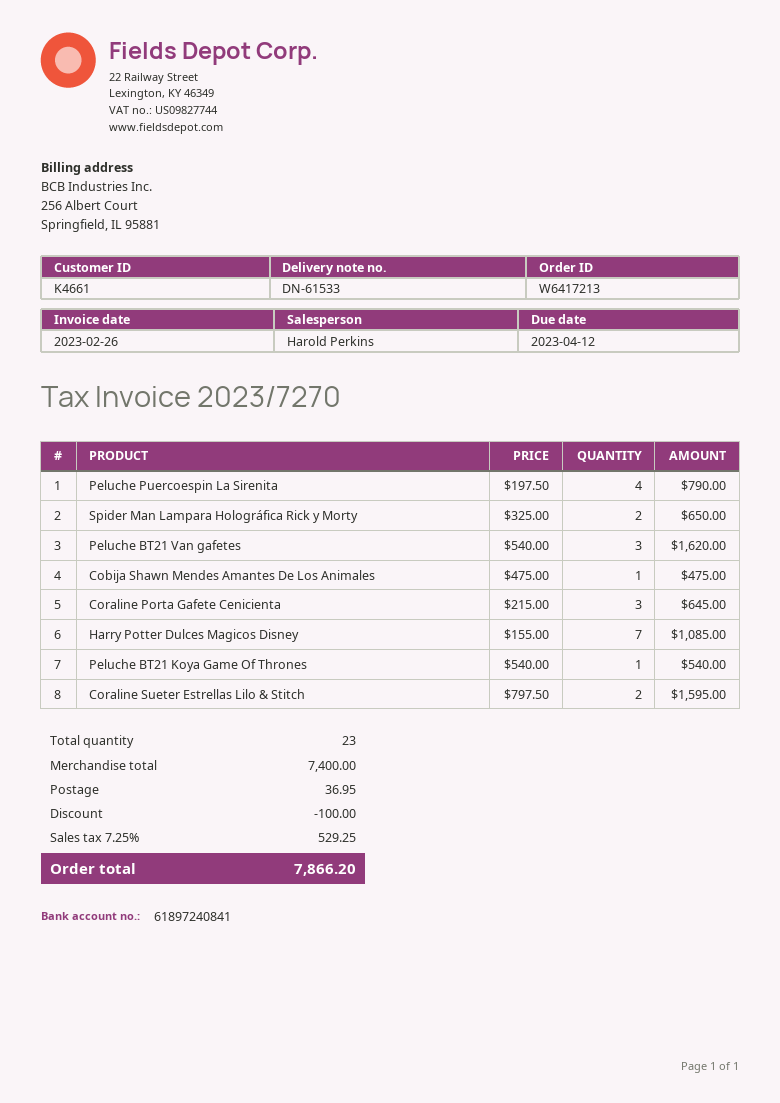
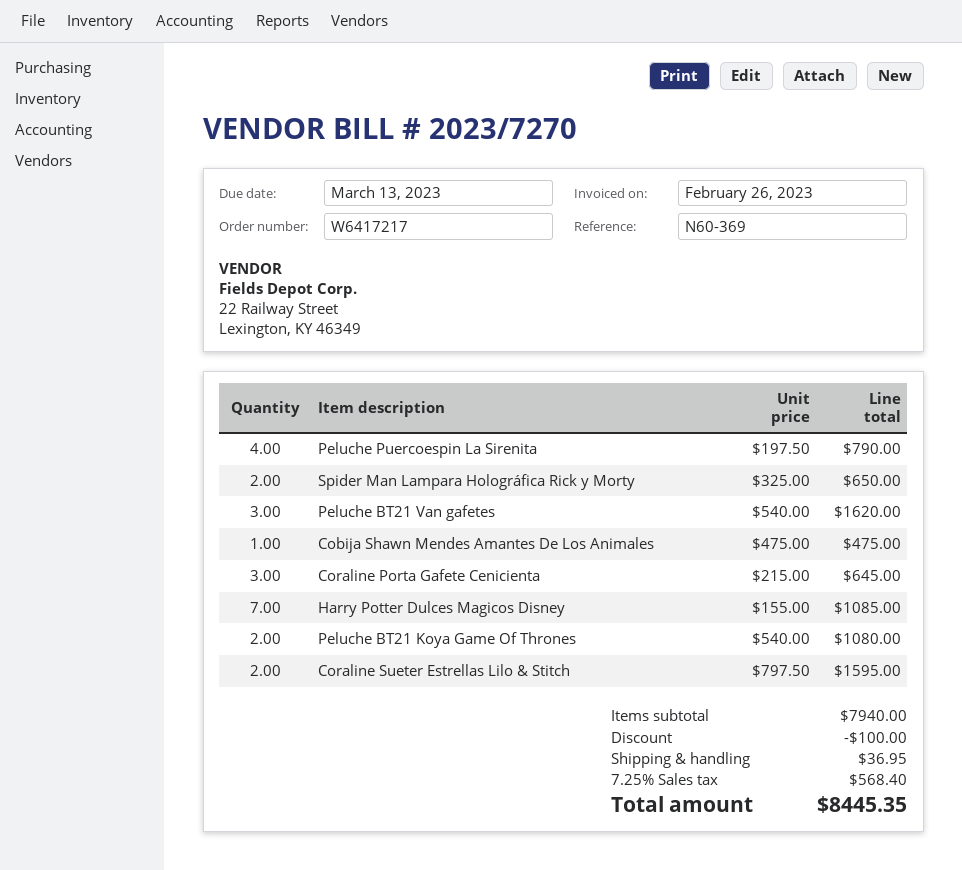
order number: W6417213 -> W6417217
due date: 2023-04-12 -> 2023-03-13
Peluche BT21 Koya Game Of Thrones: 1 x 540.00 = 540.00 -> 2 x 540.00 = 1080.00
subtotal: 7400.00 -> 7940.00
tax: 7.25% = 529.25 -> 7.25% = 568.40
total: 7866.20 -> 8445.35

